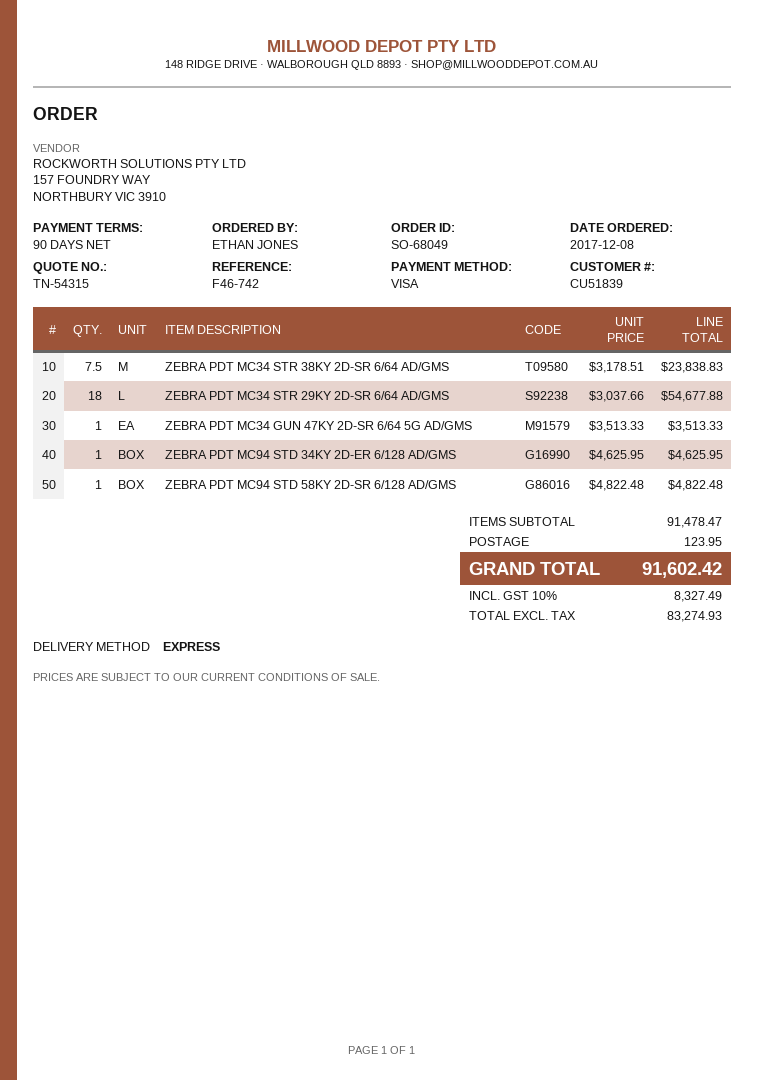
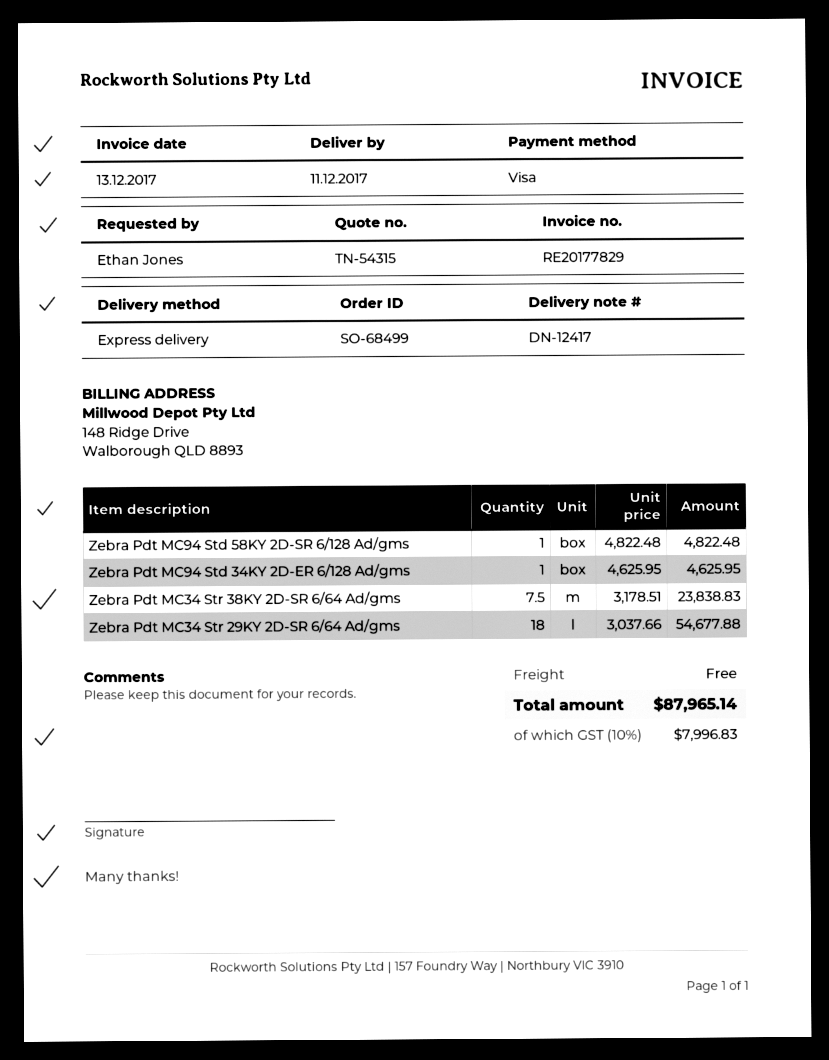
order number: SO-68049 -> SO-68499
ZEBRA PDT MC34 GUN 47KY 2D-SR 6/64 5G AD/GMS: 1 x 3513.33 = 3513.33 -> none
shipping: 123.95 -> 0.00
tax: 10% = 8327.49 -> 10% = 7996.83
total: 91602.42 -> 87965.14

